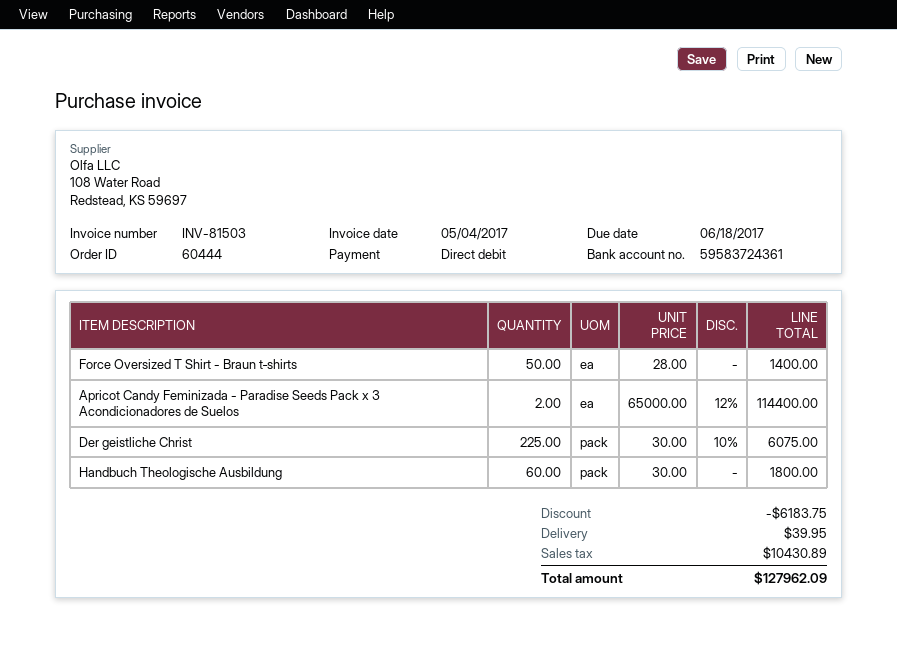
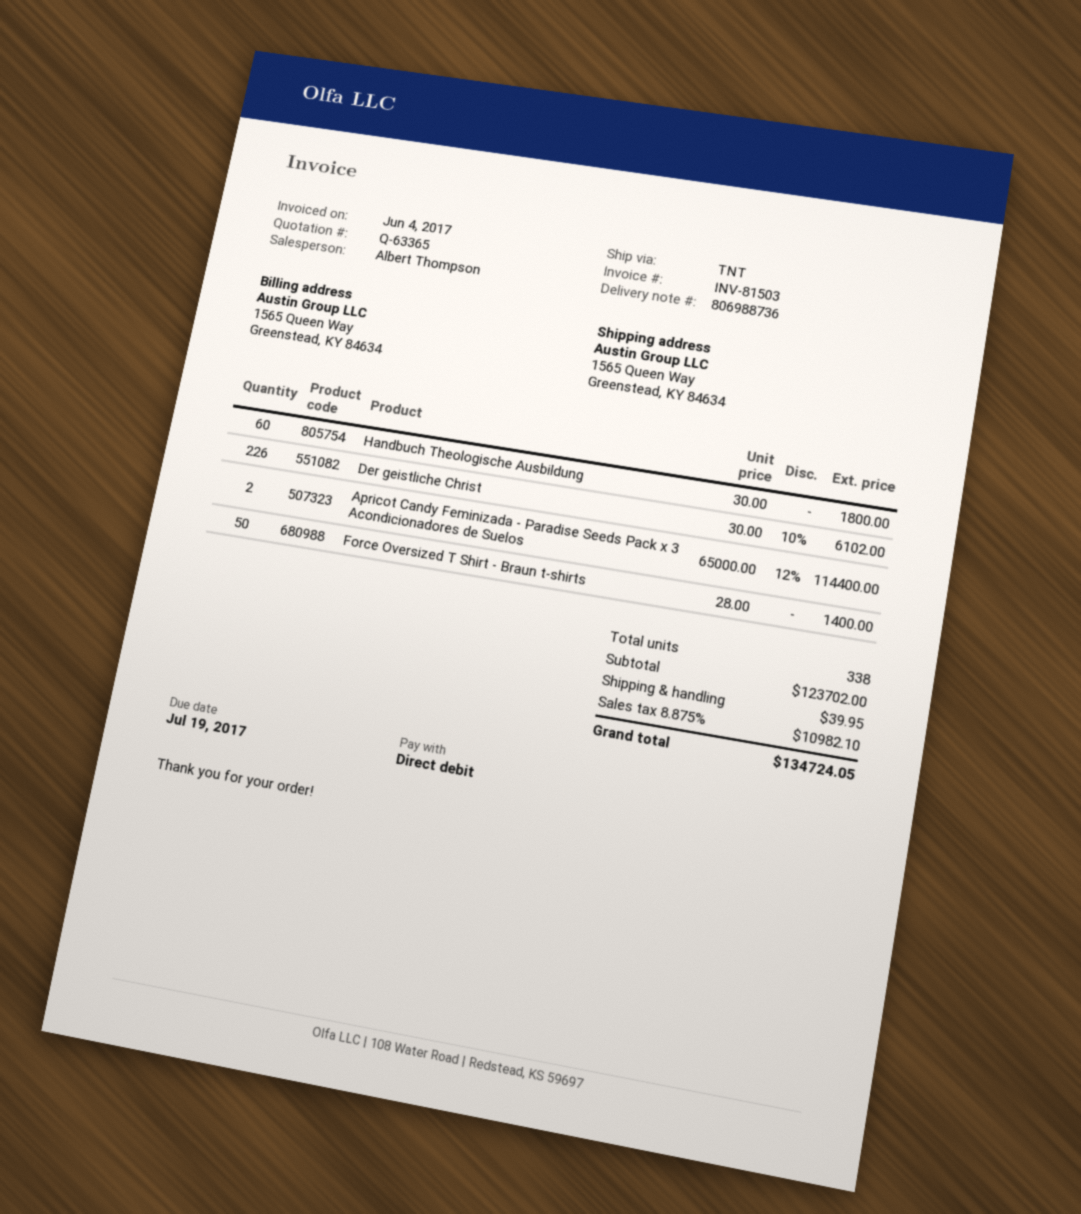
invoice date: 2017-05-04 -> 2017-06-04
due date: 2017-06-18 -> 2017-07-19
Der geistliche Christ: 225 x 30.00 - 10% = 6075.00 -> 226 x 30.00 - 10% = 6102.00
discount: 6183.75 -> none
tax: 10430.89 -> 10982.10
total: 127962.09 -> 134724.05

